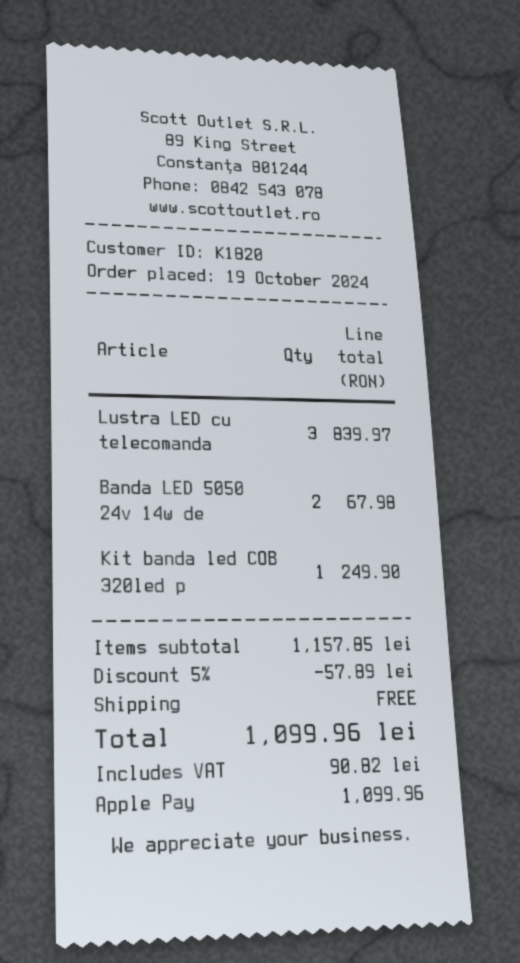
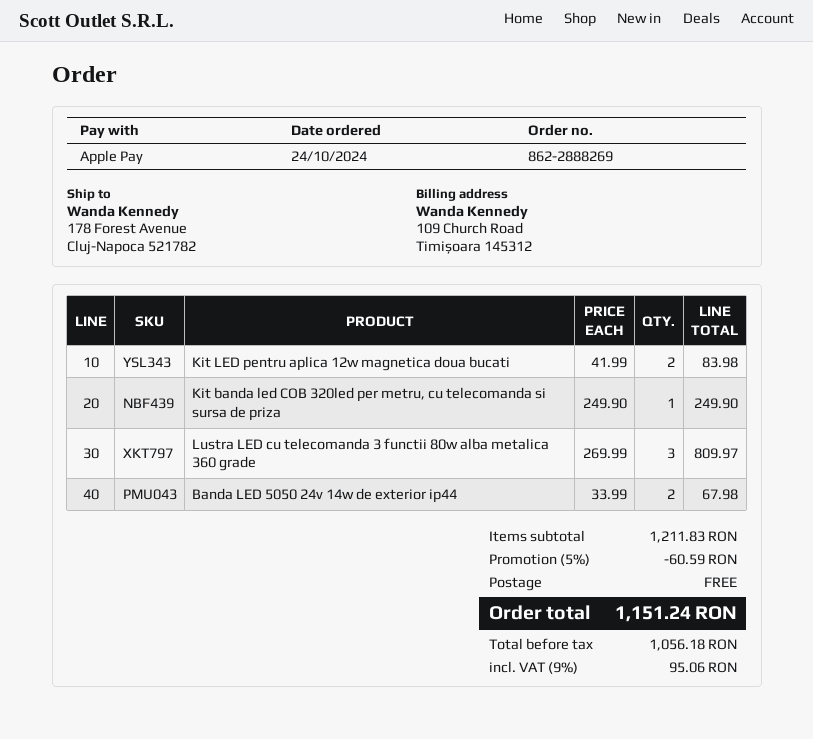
order date: 2024-10-19 -> 2024-10-24
Lustra LED cu telecomanda: 3 for 839.97 -> 3 for 809.97
Kit LED pentru aplica 12w magnetica doua bucati: none -> 2 for 83.98
subtotal: 1157.85 -> 1211.83
discount: 5% = 57.89 -> 5% = 60.59
tax: 90.82 -> 95.06
total: 1099.96 -> 1151.24

